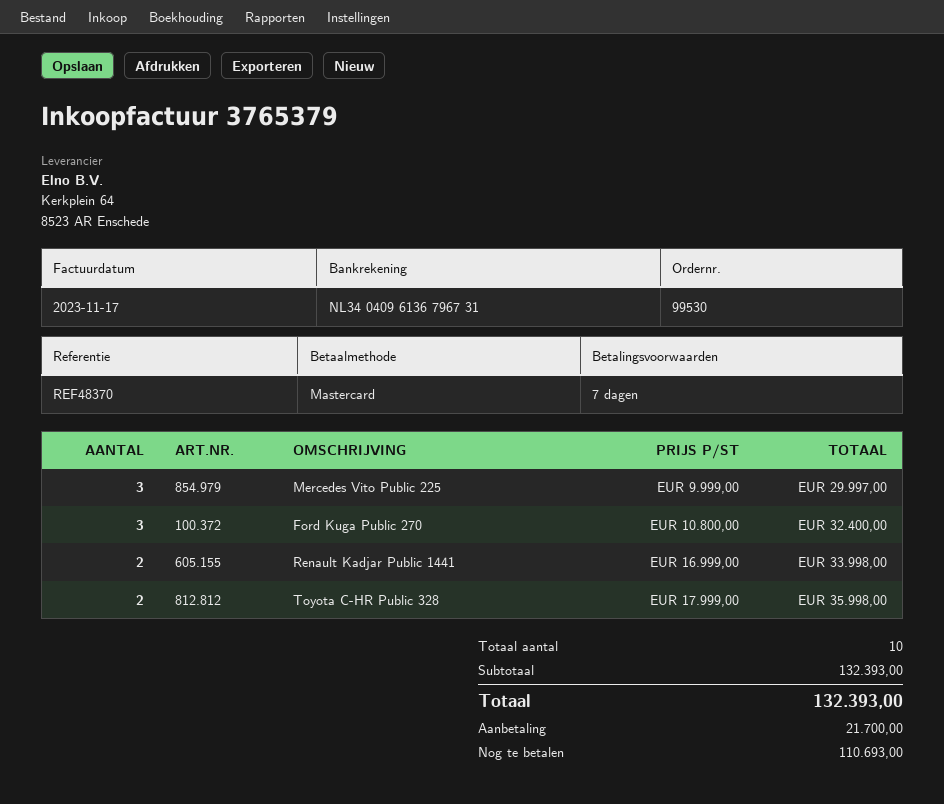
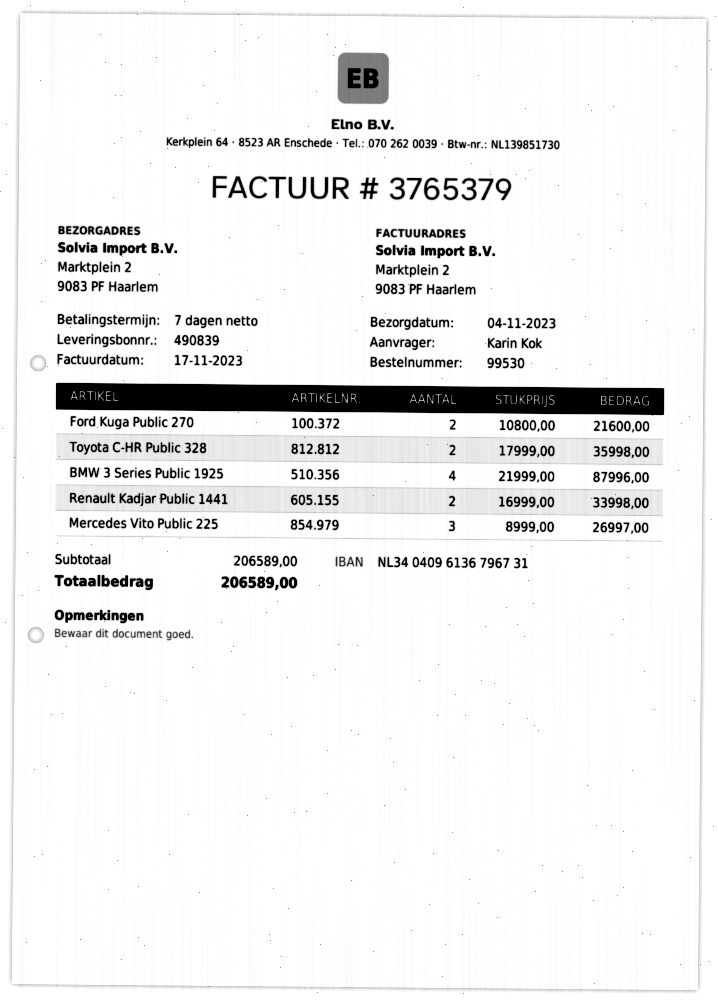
Mercedes Vito Public 225: 3 x 9999.00 = 29997.00 -> 3 x 8999.00 = 26997.00
Ford Kuga Public 270: 3 x 10800.00 = 32400.00 -> 2 x 10800.00 = 21600.00
BMW 3 Series Public 1925: none -> 4 x 21999.00 = 87996.00
subtotal: 132393.00 -> 206589.00
total: 132393.00 -> 206589.00

